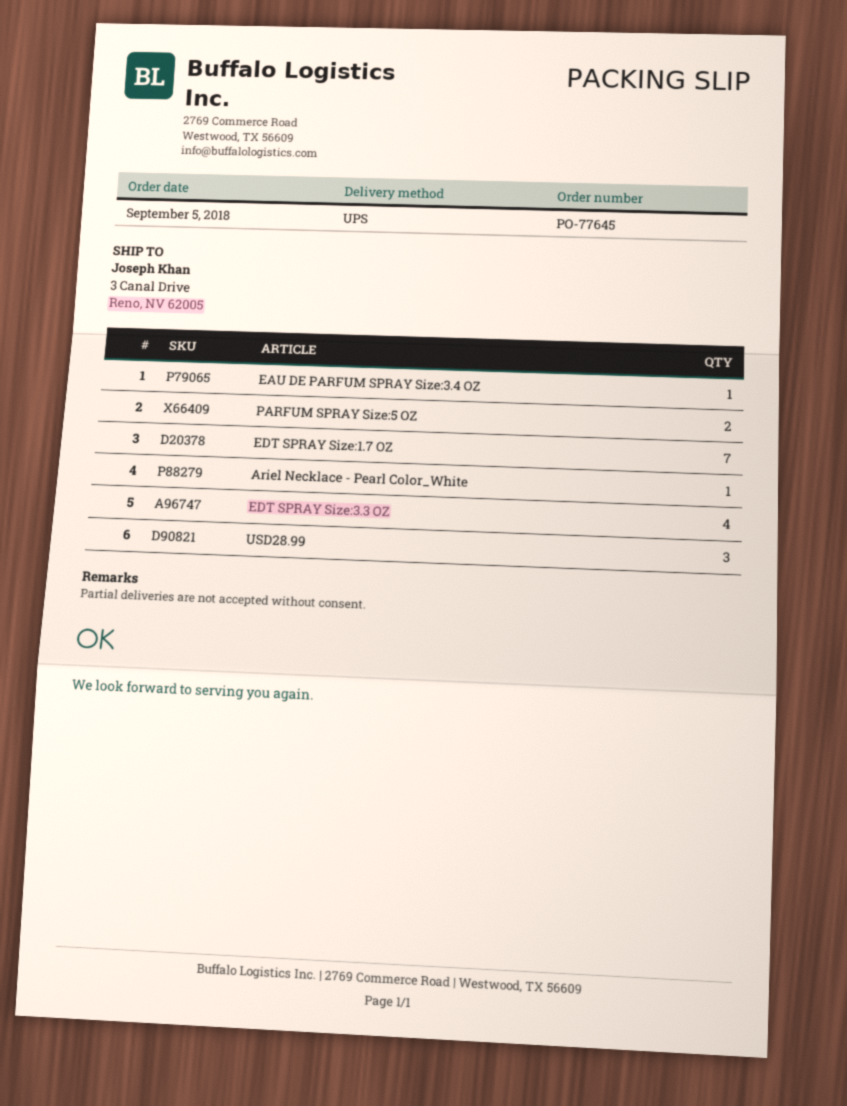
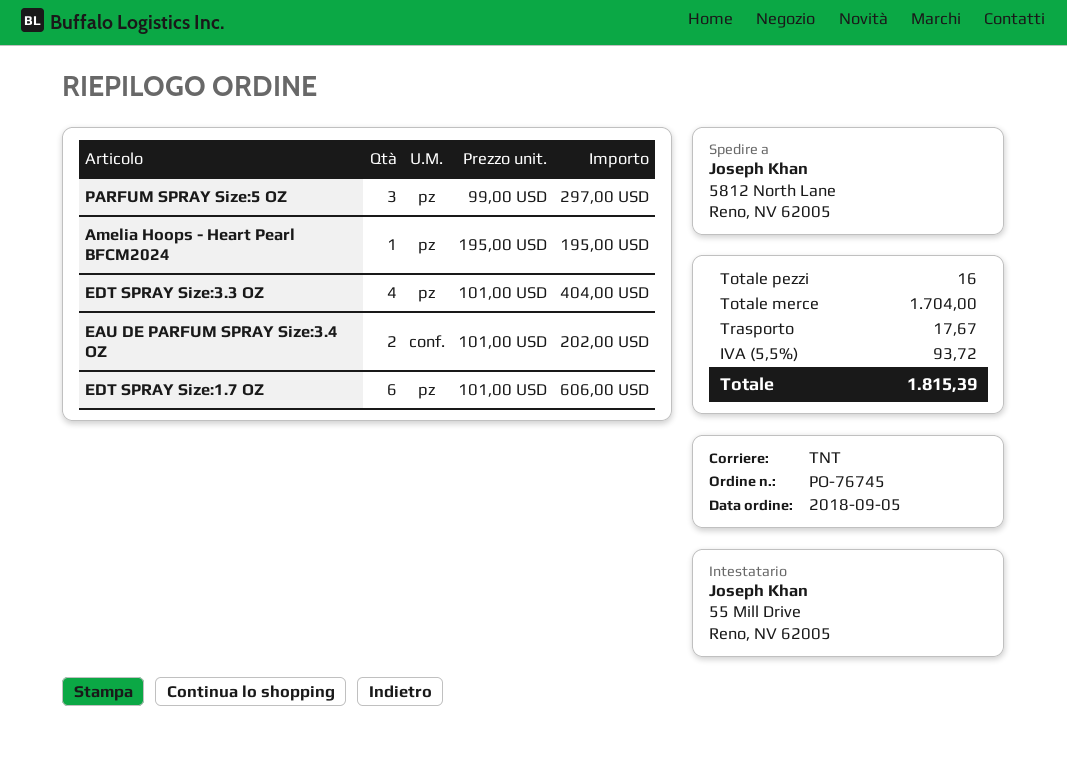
order number: PO-77645 -> PO-76745
shipping method: UPS -> TNT
ship to: 3 Canal Drive, Reno, NV 62005 -> 5812 North Lane, Reno, NV 62005
EAU DE PARFUM SPRAY Size:3.4 OZ: 1 -> 2
PARFUM SPRAY Size:5 OZ: 2 -> 3
EDT SPRAY Size:1.7 OZ: 7 -> 6
Ariel Necklace - Pearl Color_White: 1 -> none
USD28.99: 3 -> none
Amelia Hoops - Heart Pearl BFCM2024: none -> 1

